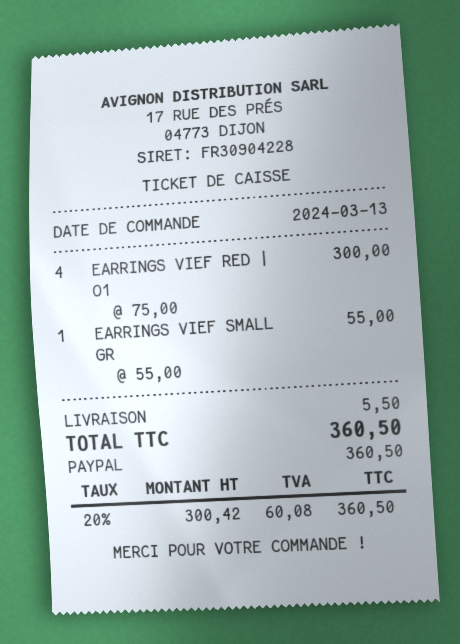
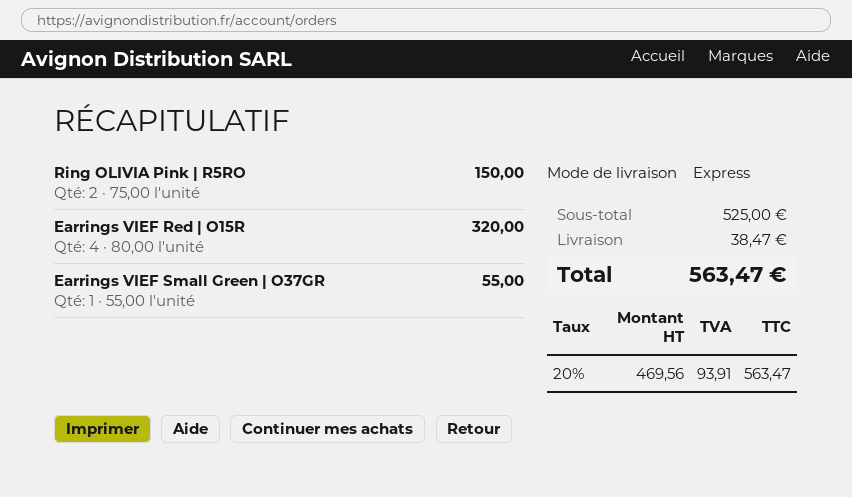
EARRINGS VIEF RED | O1: 4 x 75.00 = 300.00 -> 4 x 80.00 = 320.00
Ring OLIVIA Pink | R5RO: none -> 2 x 75.00 = 150.00
shipping: 5.50 -> 38.47
net: 300.42 -> 469.56
tax: 20% = 60.08 -> 20% = 93.91
total: 360.50 -> 563.47

